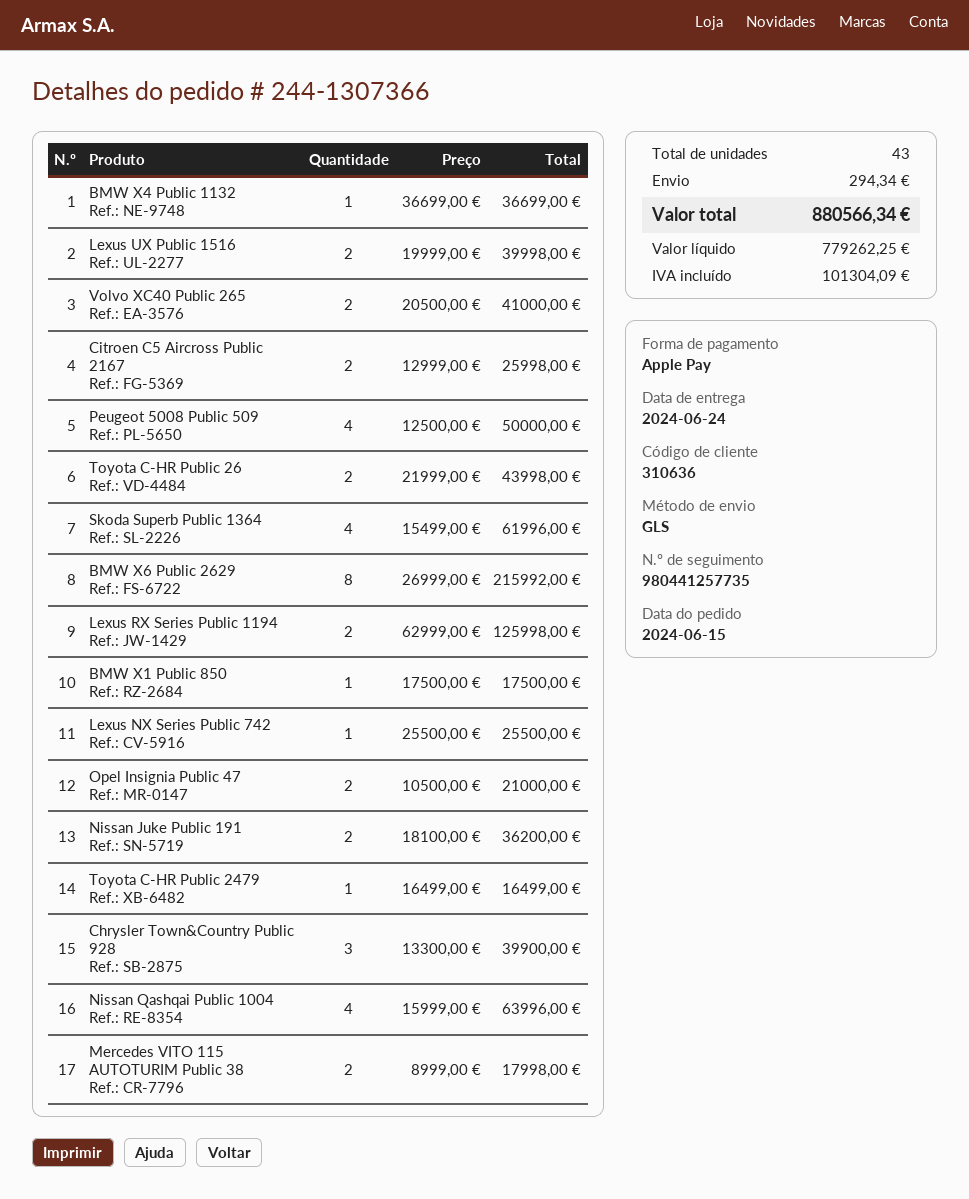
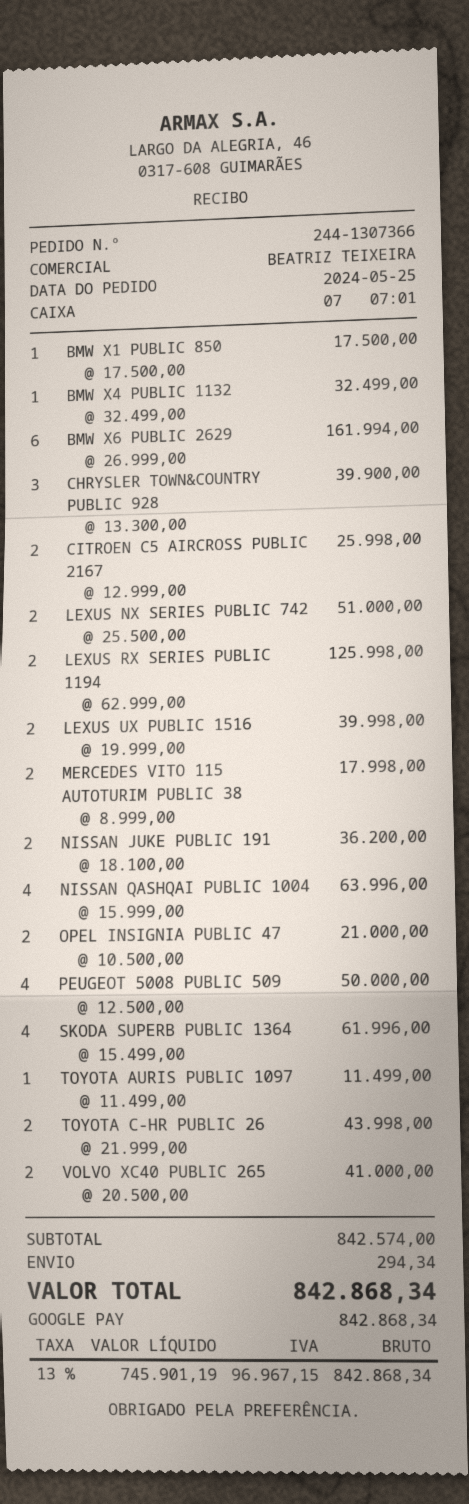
order date: 2024-06-15 -> 2024-05-25
payment method: Apple Pay -> Google Pay
BMW X4 Public 1132: 1 x 36699.00 = 36699.00 -> 1 x 32499.00 = 32499.00
BMW X6 Public 2629: 8 x 26999.00 = 215992.00 -> 6 x 26999.00 = 161994.00
Lexus NX Series Public 742: 1 x 25500.00 = 25500.00 -> 2 x 25500.00 = 51000.00
Toyota C-HR Public 2479: 1 x 16499.00 = 16499.00 -> none
TOYOTA AURIS PUBLIC 1097: none -> 1 x 11499.00 = 11499.00
net: 779262.25 -> 745901.19
tax: 101304.09 -> 96967.15
total: 880566.34 -> 842868.34

